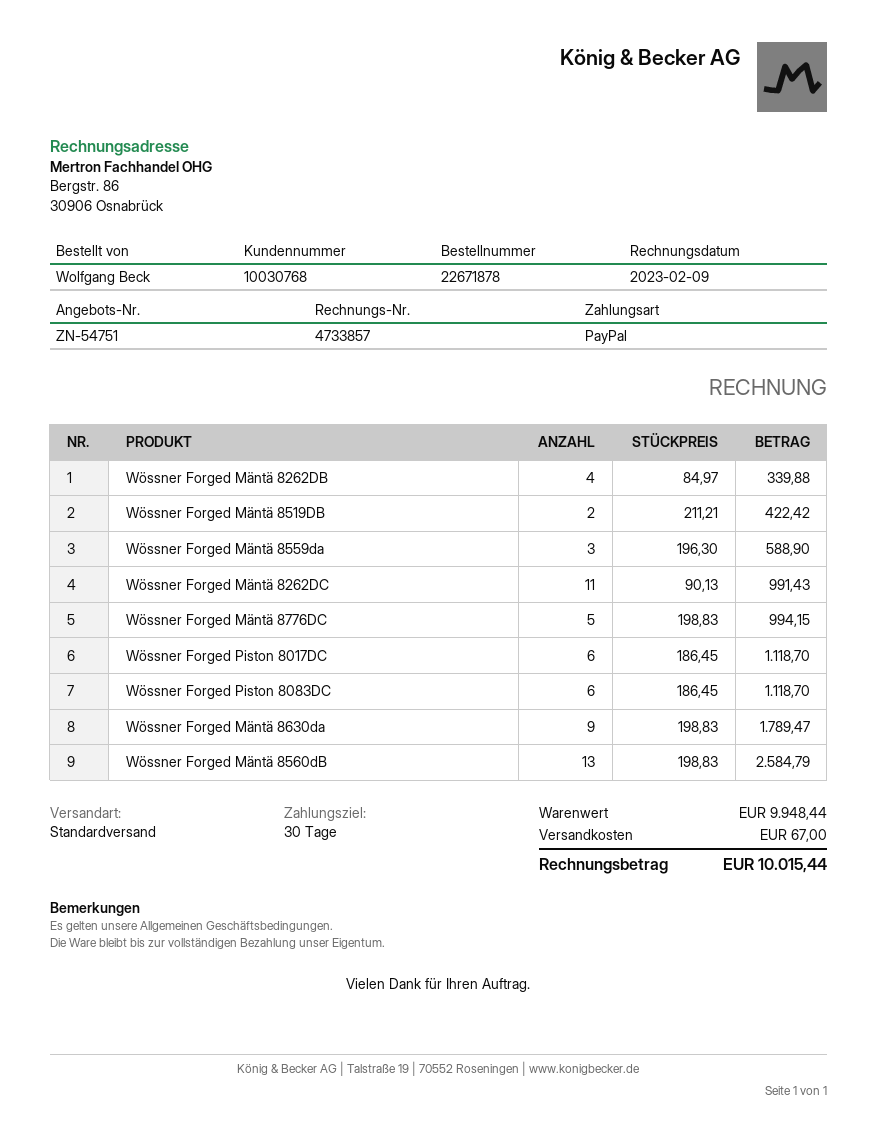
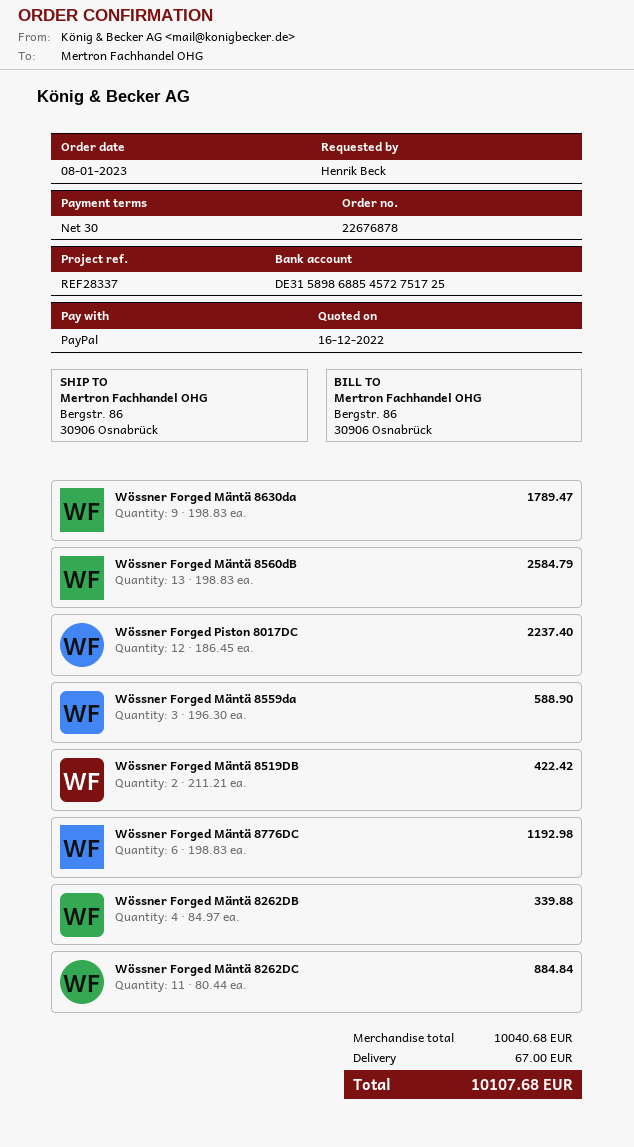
order number: 22671878 -> 22676878
ordered by: Wolfgang Beck -> Henrik Beck
Wössner Forged Mäntä 8262DC: 11 x 90.13 = 991.43 -> 11 x 80.44 = 884.84
Wössner Forged Mäntä 8776DC: 5 x 198.83 = 994.15 -> 6 x 198.83 = 1192.98
Wössner Forged Piston 8017DC: 6 x 186.45 = 1118.70 -> 12 x 186.45 = 2237.40
Wössner Forged Piston 8083DC: 6 x 186.45 = 1118.70 -> none
subtotal: 9948.44 -> 10040.68
total: 10015.44 -> 10107.68

